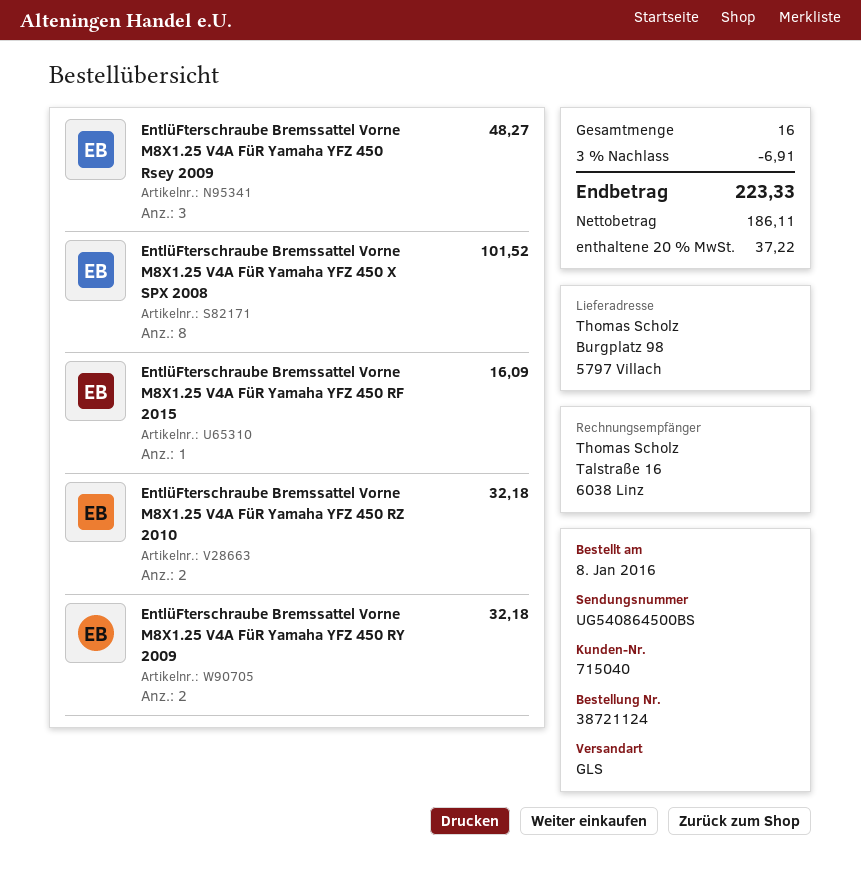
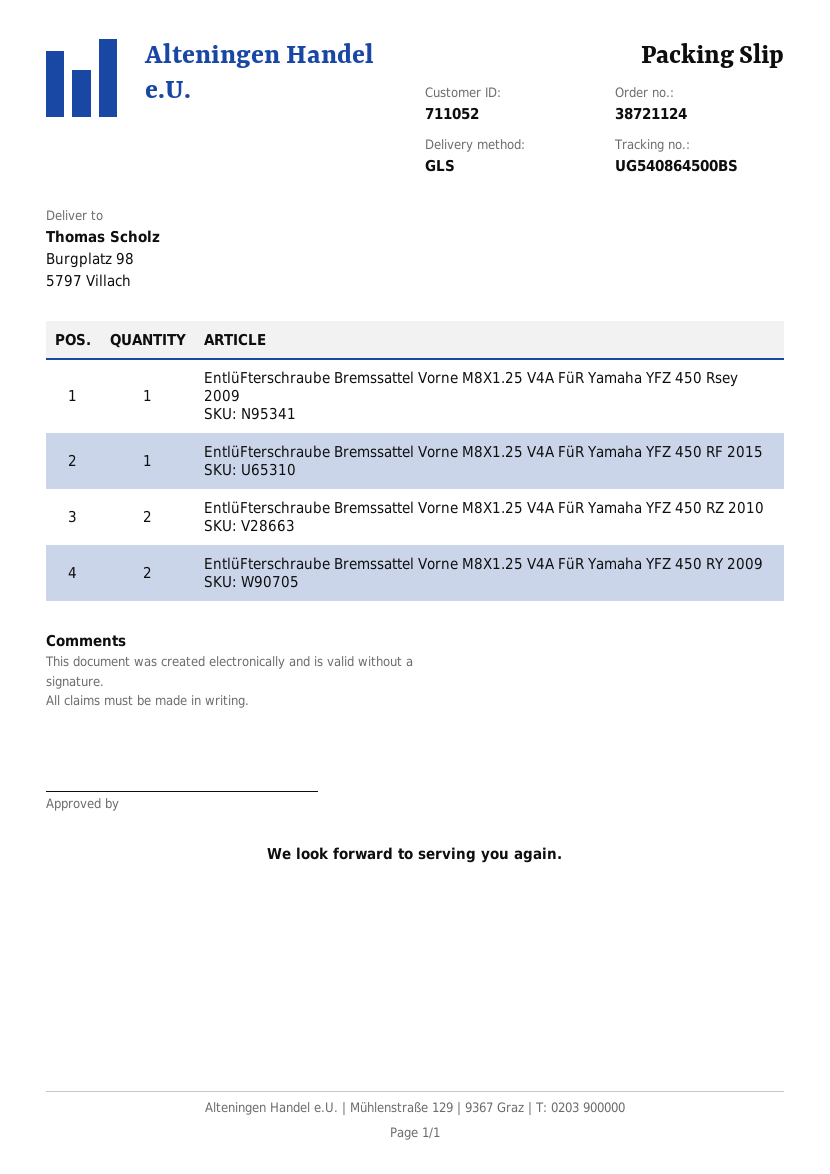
customer number: 715040 -> 711052
EntlüFterschraube Bremssattel Vorne M8X1.25 V4A FüR Yamaha YFZ 450 Rsey 2009: 3 -> 1
EntlüFterschraube Bremssattel Vorne M8X1.25 V4A FüR Yamaha YFZ 450 X SPX 2008: 8 -> none

